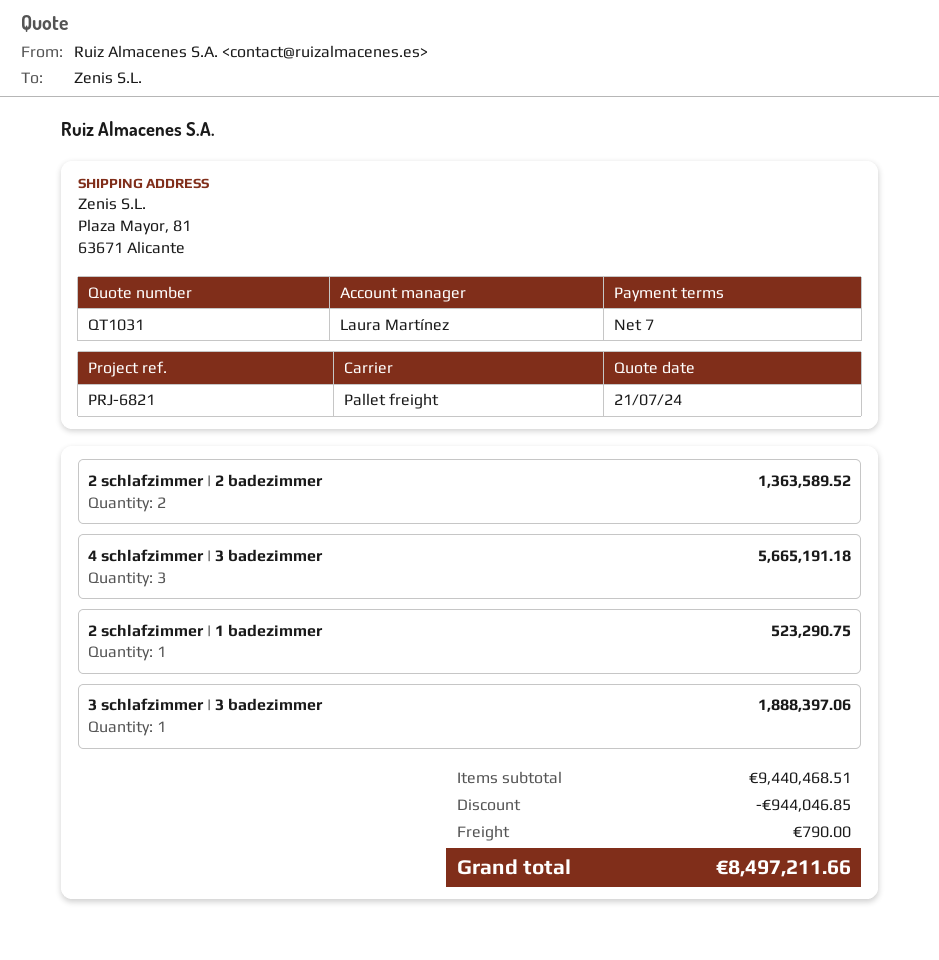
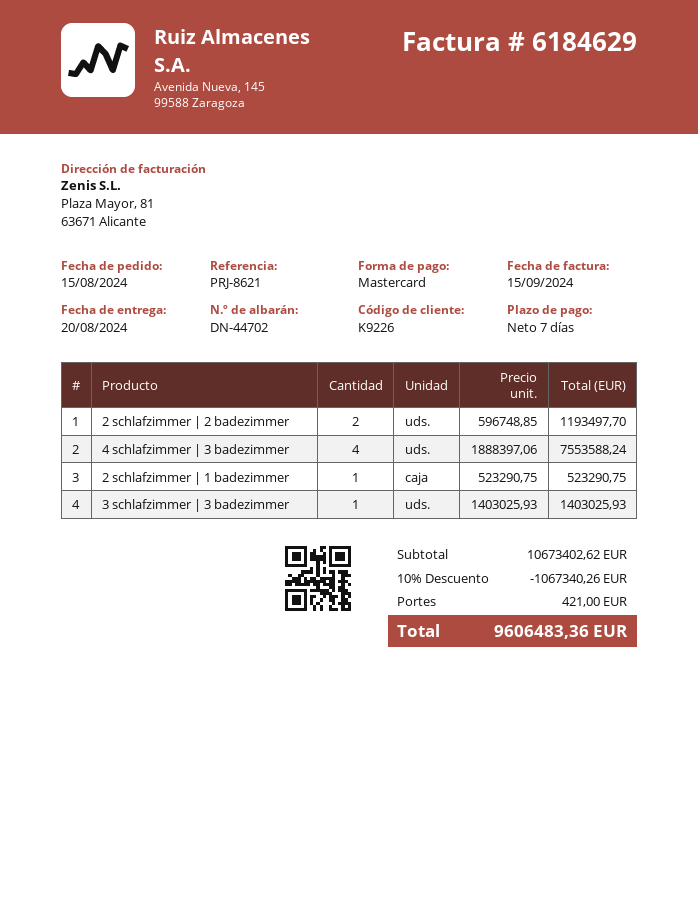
reference: PRJ-6821 -> PRJ-8621
2 schlafzimmer | 2 badezimmer: 2 for 1363589.52 -> 2 for 1193497.70
4 schlafzimmer | 3 badezimmer: 3 for 5665191.18 -> 4 for 7553588.24
3 schlafzimmer | 3 badezimmer: 1 for 1888397.06 -> 1 for 1403025.93
subtotal: 9440468.51 -> 10673402.62
discount: 944046.85 -> 1067340.26
shipping: 790.00 -> 421.00
total: 8497211.66 -> 9606483.36

